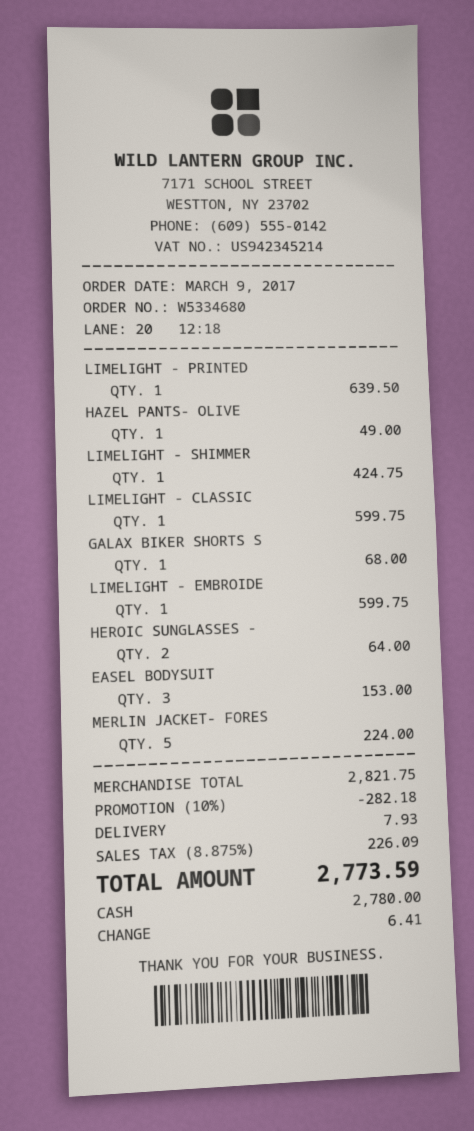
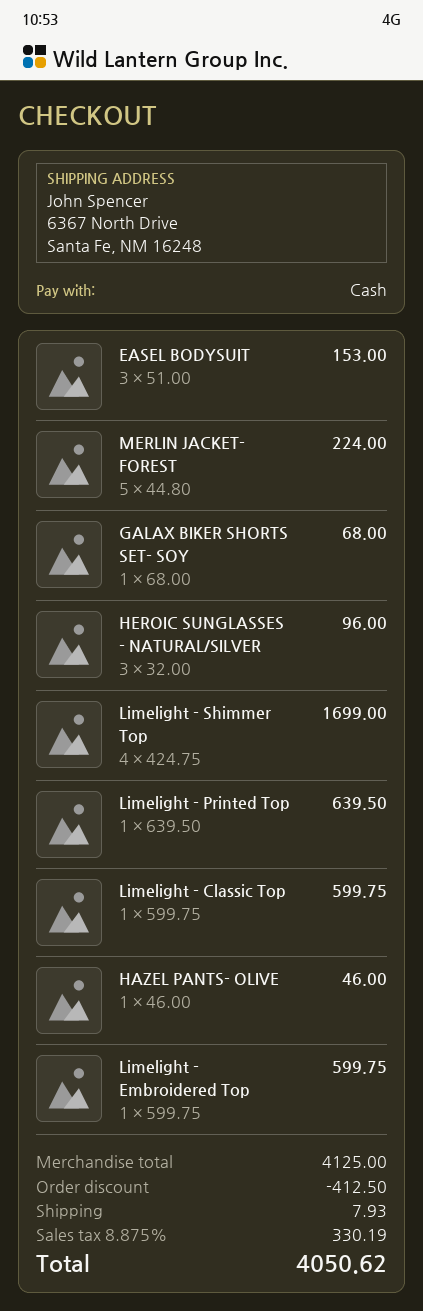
HAZEL PANTS- OLIVE: 1 for 49.00 -> 1 for 46.00
LIMELIGHT - SHIMMER: 1 for 424.75 -> 4 for 1699.00
HEROIC SUNGLASSES -: 2 for 64.00 -> 3 for 96.00
subtotal: 2821.75 -> 4125.00
discount: 282.18 -> 412.50
tax: 8.875% = 226.09 -> 8.875% = 330.19
total: 2773.59 -> 4050.62

